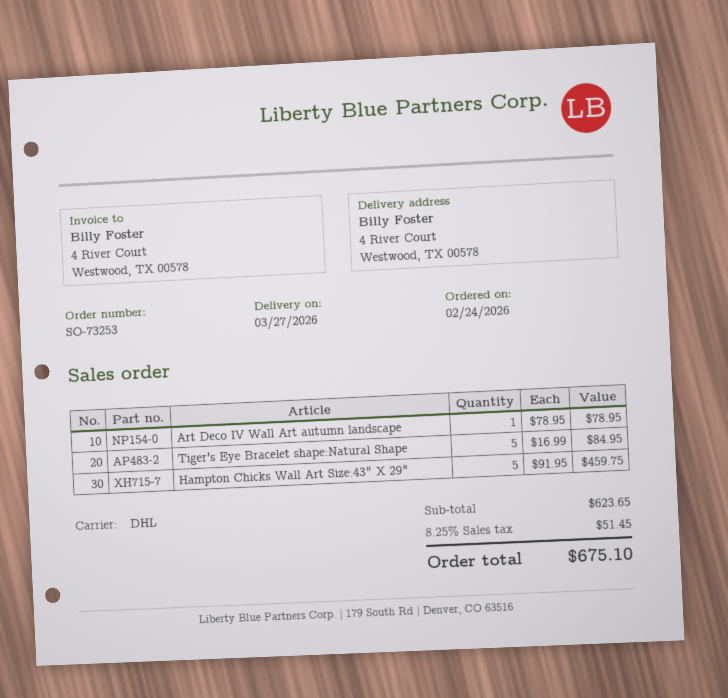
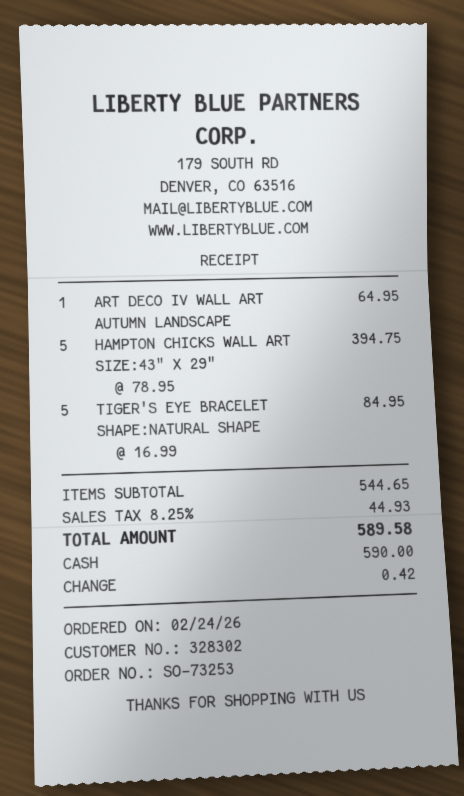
Art Deco IV Wall Art autumn landscape: 1 x 78.95 = 78.95 -> 1 x 64.95 = 64.95
Hampton Chicks Wall Art Size:43" X 29": 5 x 91.95 = 459.75 -> 5 x 78.95 = 394.75
subtotal: 623.65 -> 544.65
tax: 8.25% = 51.45 -> 8.25% = 44.93
total: 675.10 -> 589.58

